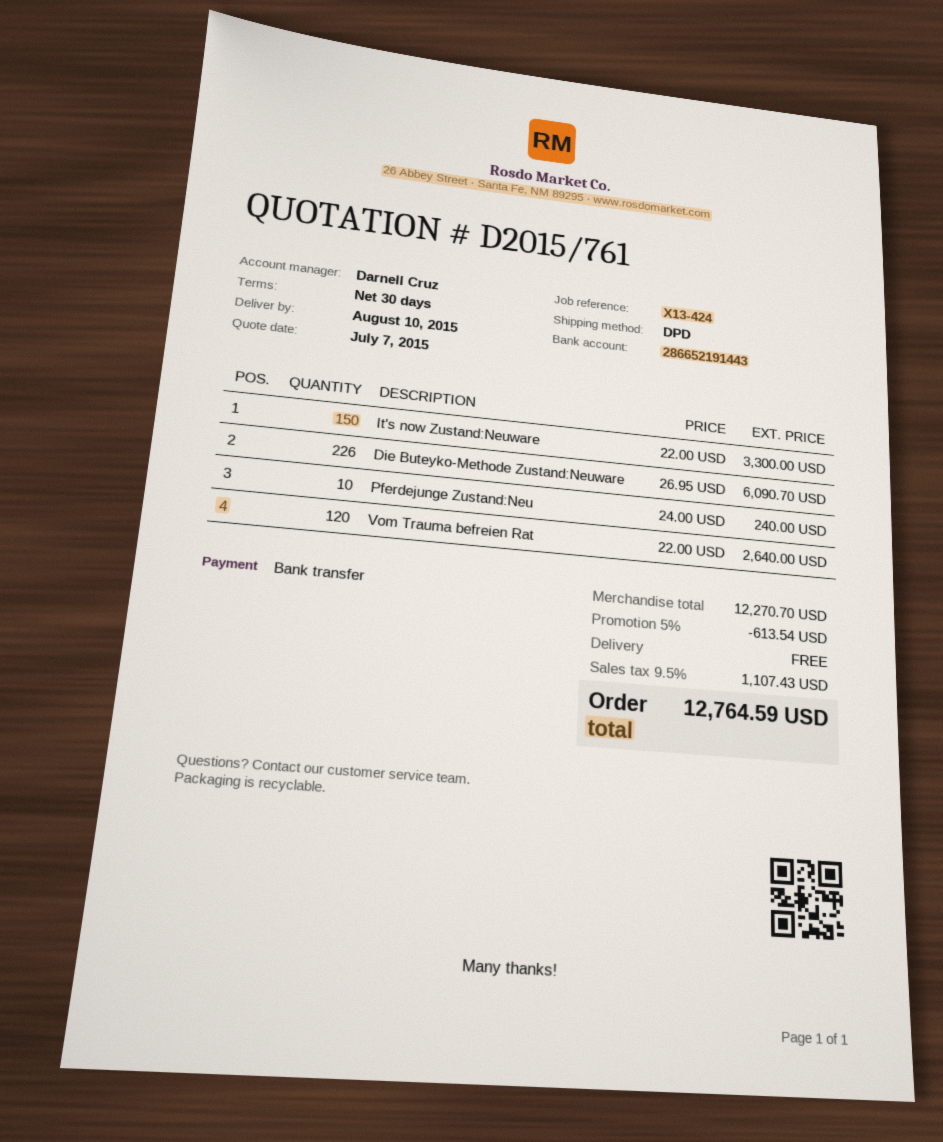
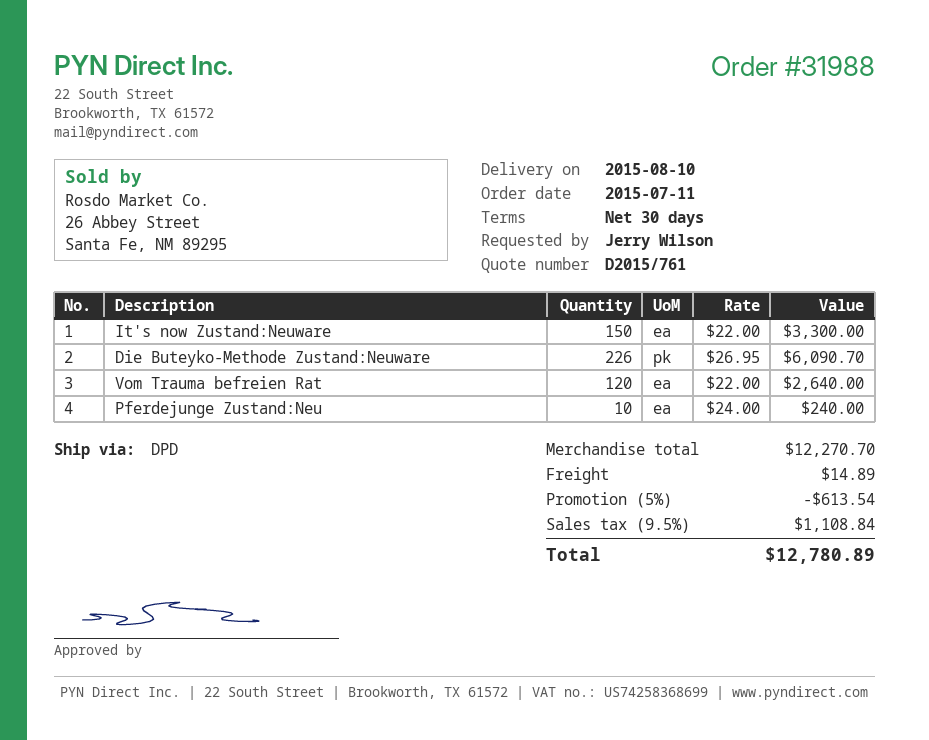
shipping: 0.00 -> 14.89
tax: 9.5% = 1107.43 -> 9.5% = 1108.84
total: 12764.59 -> 12780.89

